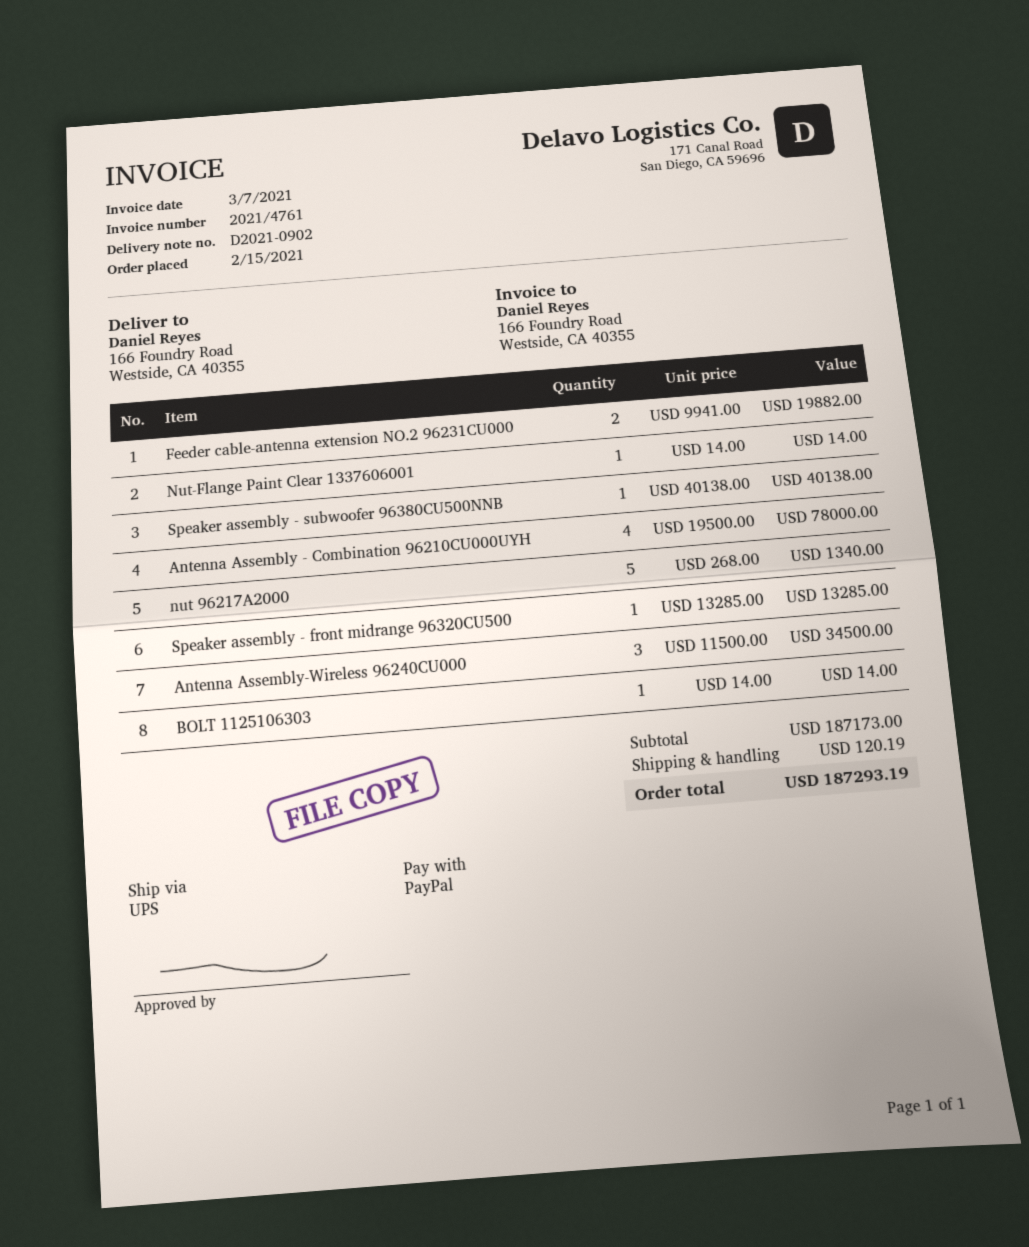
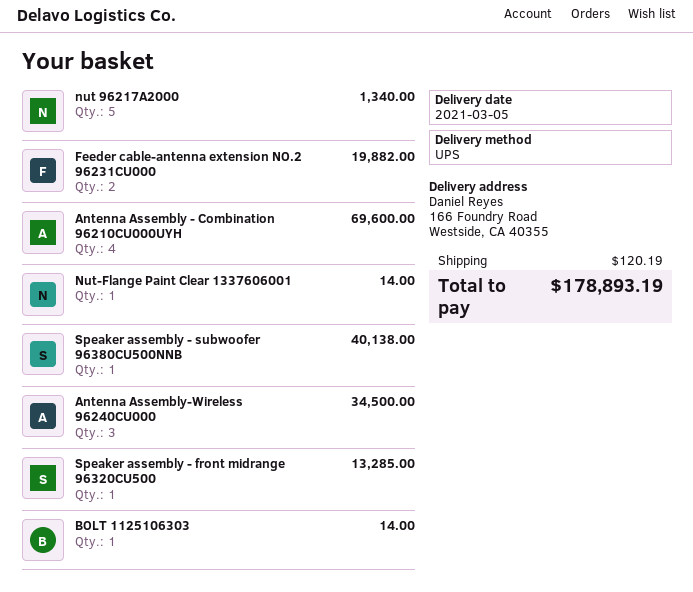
Antenna Assembly - Combination 96210CU000UYH: 4 for 78000.00 -> 4 for 69600.00
total: 187293.19 -> 178893.19

